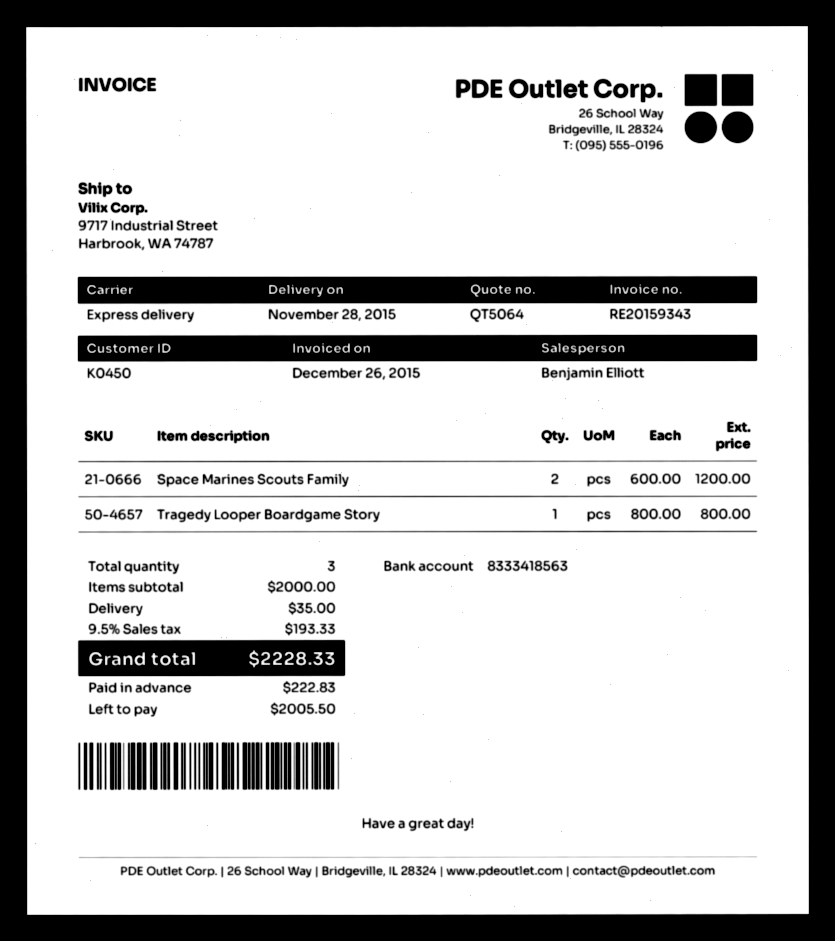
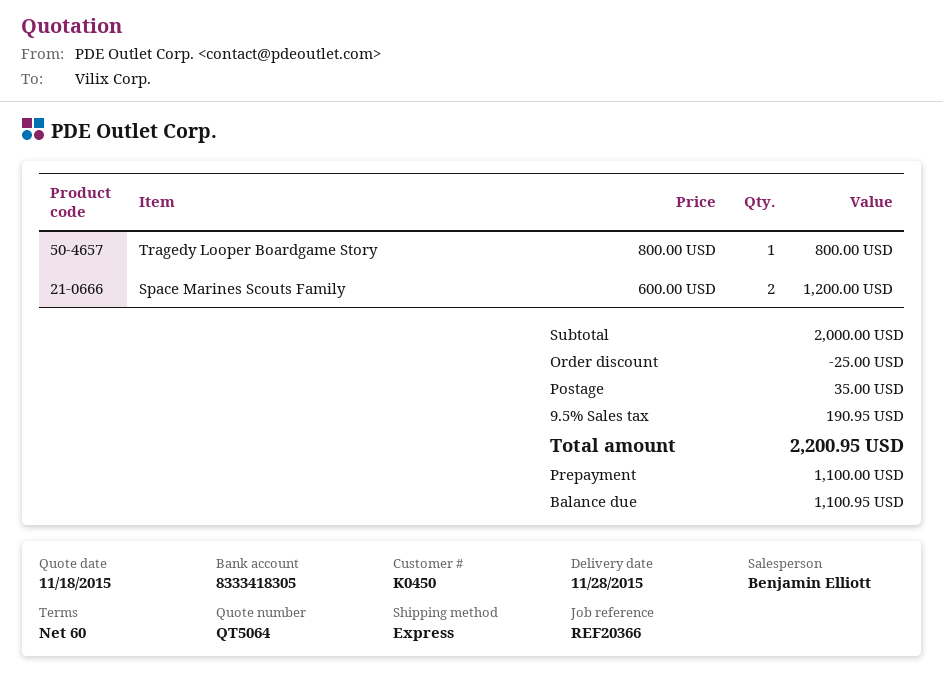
bank account: 8333418563 -> 8333418305
discount: none -> 25.00
tax: 9.5% = 193.33 -> 9.5% = 190.95
total: 2228.33 -> 2200.95
deposit: 222.83 -> 1100.00
balance: 2005.50 -> 1100.95

